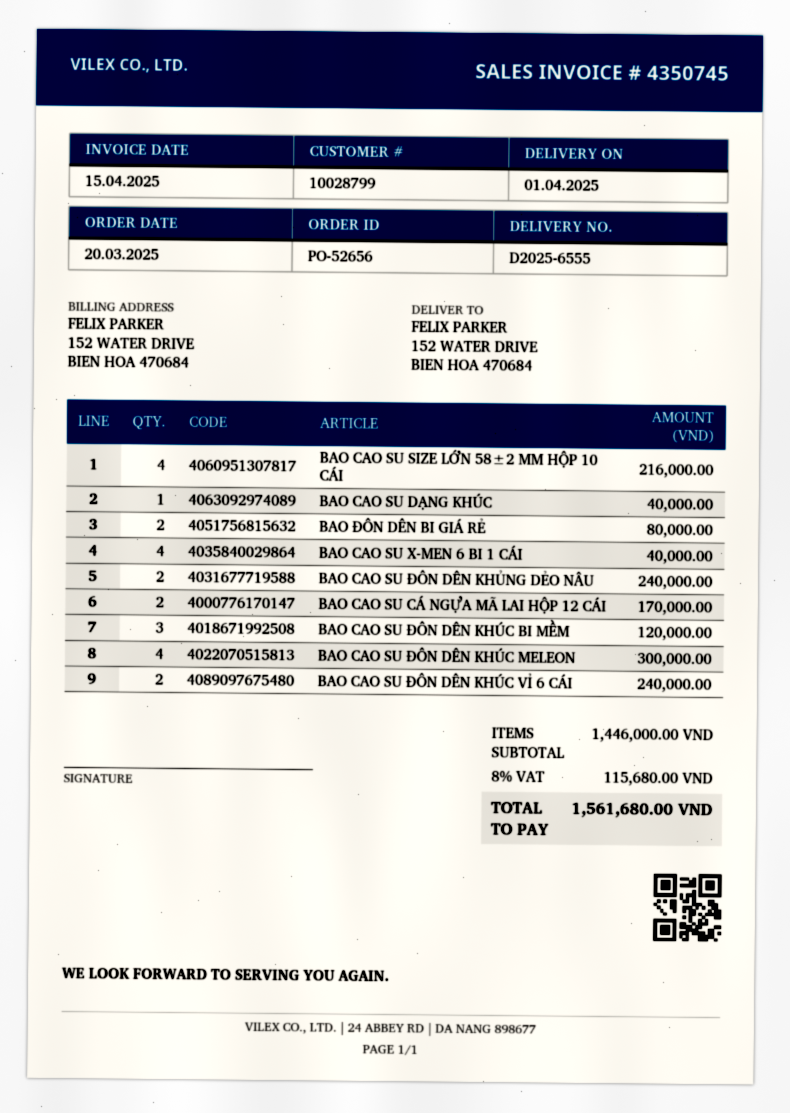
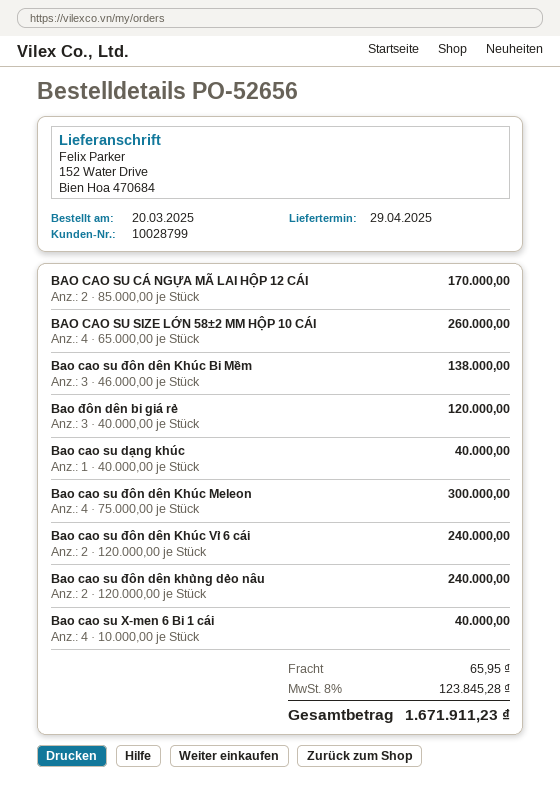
delivery date: 2025-04-01 -> 2025-04-29
BAO CAO SU SIZE LỚN 58±2 MM HỘP 10 CÁI: 4 for 216000.00 -> 4 for 260000.00
BAO ĐÔN DÊN BI GIÁ RẺ: 2 for 80000.00 -> 3 for 120000.00
BAO CAO SU ĐÔN DÊN KHÚC BI MỀM: 3 for 120000.00 -> 3 for 138000.00
shipping: none -> 65.95
tax: 8% = 115680.00 -> 8% = 123845.28
total: 1561680.00 -> 1671911.23

